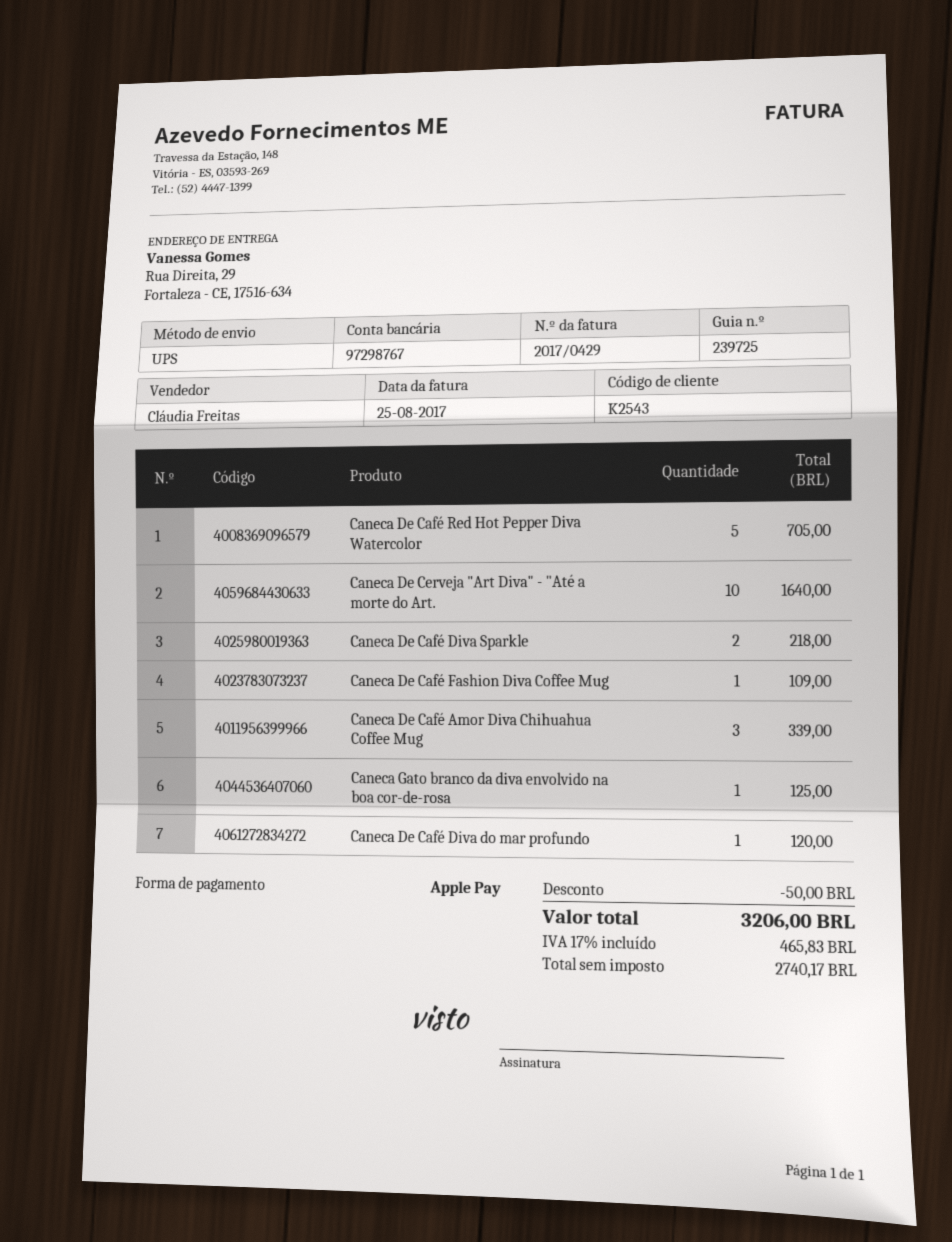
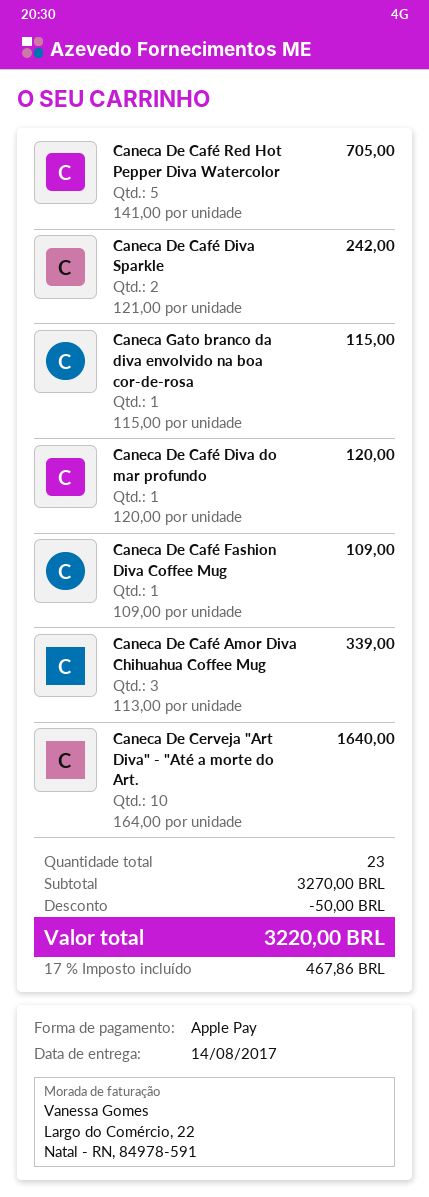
Caneca De Café Diva Sparkle: 2 for 218.00 -> 2 for 242.00
Caneca Gato branco da diva envolvido na boa cor-de-rosa: 1 for 125.00 -> 1 for 115.00
tax: 17% = 465.83 -> 17% = 467.86
total: 3206.00 -> 3220.00

